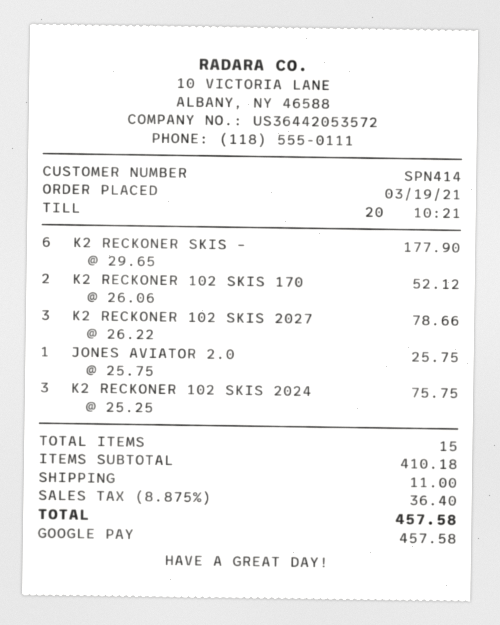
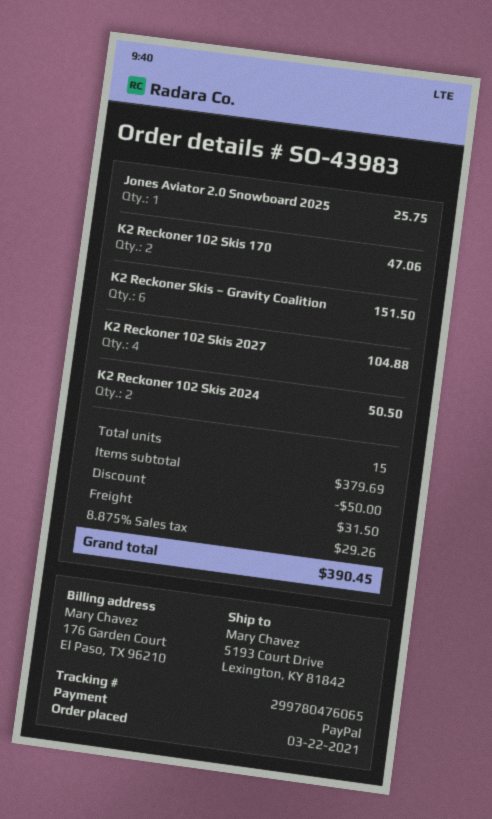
order date: 2021-03-19 -> 2021-03-22
payment method: Google Pay -> PayPal
K2 RECKONER SKIS –: 6 for 177.90 -> 6 for 151.50
K2 RECKONER 102 SKIS 170: 2 for 52.12 -> 2 for 47.06
K2 RECKONER 102 SKIS 2027: 3 for 78.66 -> 4 for 104.88
K2 RECKONER 102 SKIS 2024: 3 for 75.75 -> 2 for 50.50
subtotal: 410.18 -> 379.69
discount: none -> 50.00
shipping: 11.00 -> 31.50
tax: 8.875% = 36.40 -> 8.875% = 29.26
total: 457.58 -> 390.45

